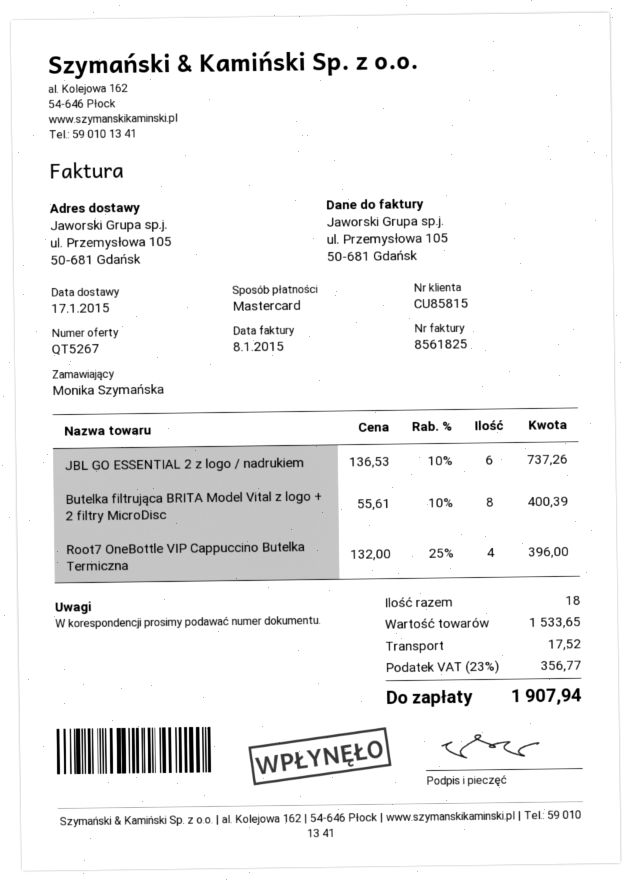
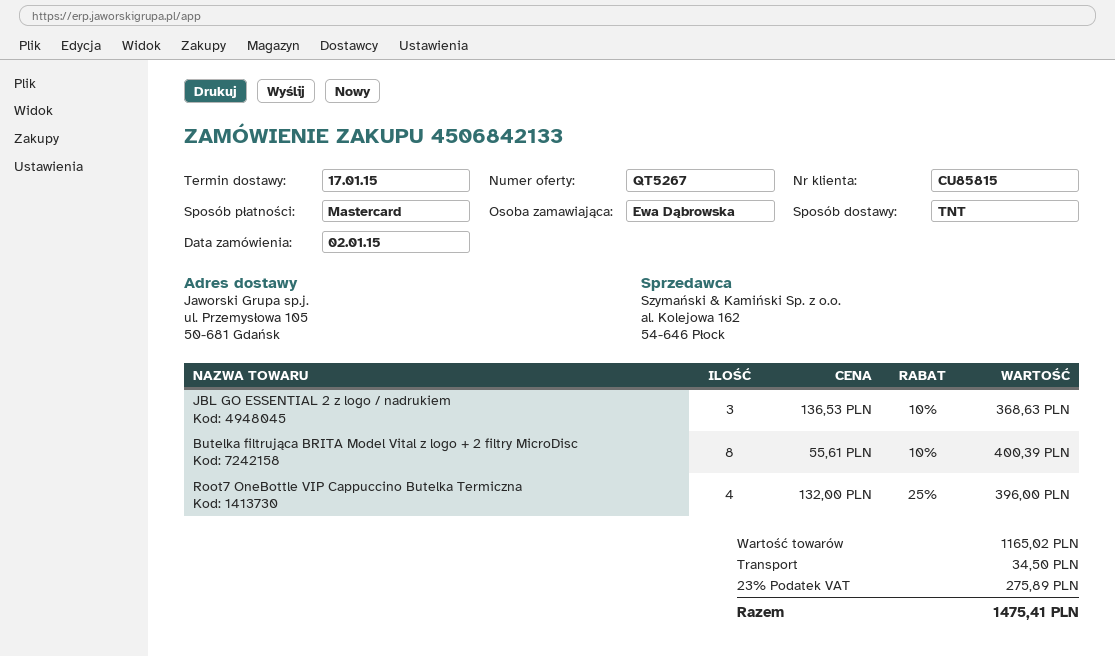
ordered by: Monika Szymańska -> Ewa Dąbrowska
JBL GO ESSENTIAL 2 z logo / nadrukiem: 6 x 136.53 - 10% = 737.26 -> 3 x 136.53 - 10% = 368.63
subtotal: 1533.65 -> 1165.02
shipping: 17.52 -> 34.50
tax: 23% = 356.77 -> 23% = 275.89
total: 1907.94 -> 1475.41

